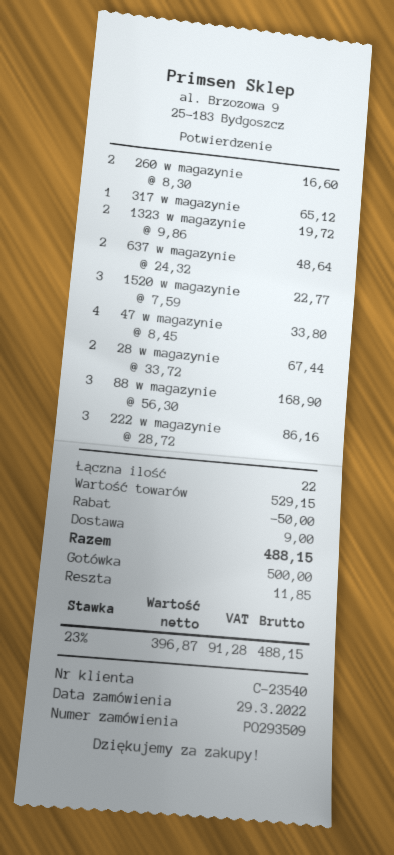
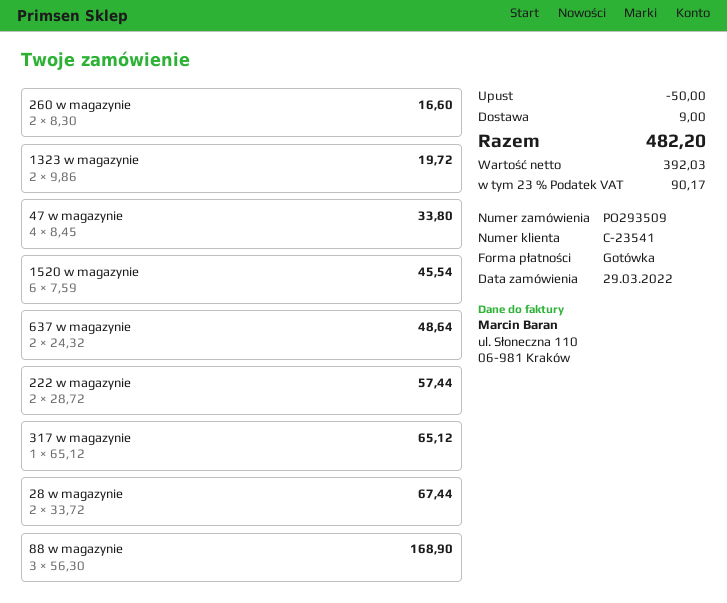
customer number: C-23540 -> C-23541
1520 w magazynie: 3 x 7.59 = 22.77 -> 6 x 7.59 = 45.54
222 w magazynie: 3 x 28.72 = 86.16 -> 2 x 28.72 = 57.44
net: 396.87 -> 392.03
tax: 23% = 91.28 -> 23% = 90.17
total: 488.15 -> 482.20

